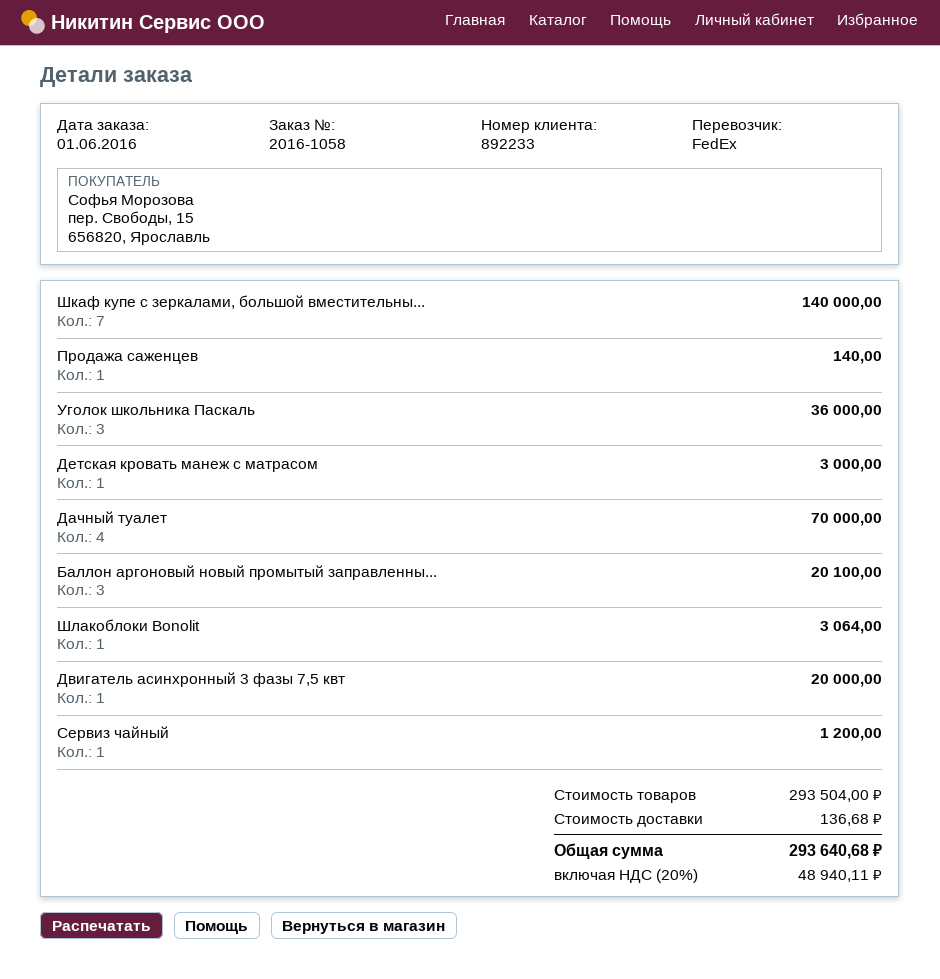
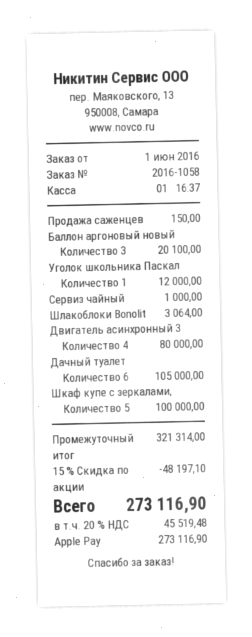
Шкаф купе с зеркалами, большой вместительны...: 7 for 140000.00 -> 5 for 100000.00
Продажа саженцев: 1 for 140.00 -> 1 for 150.00
Уголок школьника Паскаль: 3 for 36000.00 -> 1 for 12000.00
Детская кровать манеж с матрасом: 1 for 3000.00 -> none
Дачный туалет: 4 for 70000.00 -> 6 for 105000.00
Двигатель асинхронный 3 фазы 7,5 квт: 1 for 20000.00 -> 4 for 80000.00
Сервиз чайный: 1 for 1200.00 -> 1 for 1000.00
subtotal: 293504.00 -> 321314.00
discount: none -> 15% = 48197.10
shipping: 136.68 -> none
tax: 20% = 48940.11 -> 20% = 45519.48
total: 293640.68 -> 273116.90

